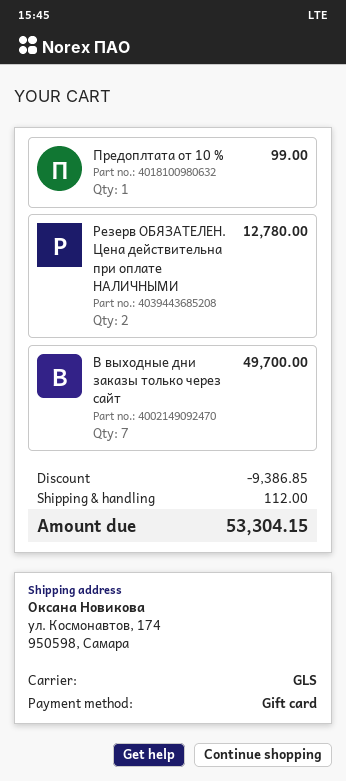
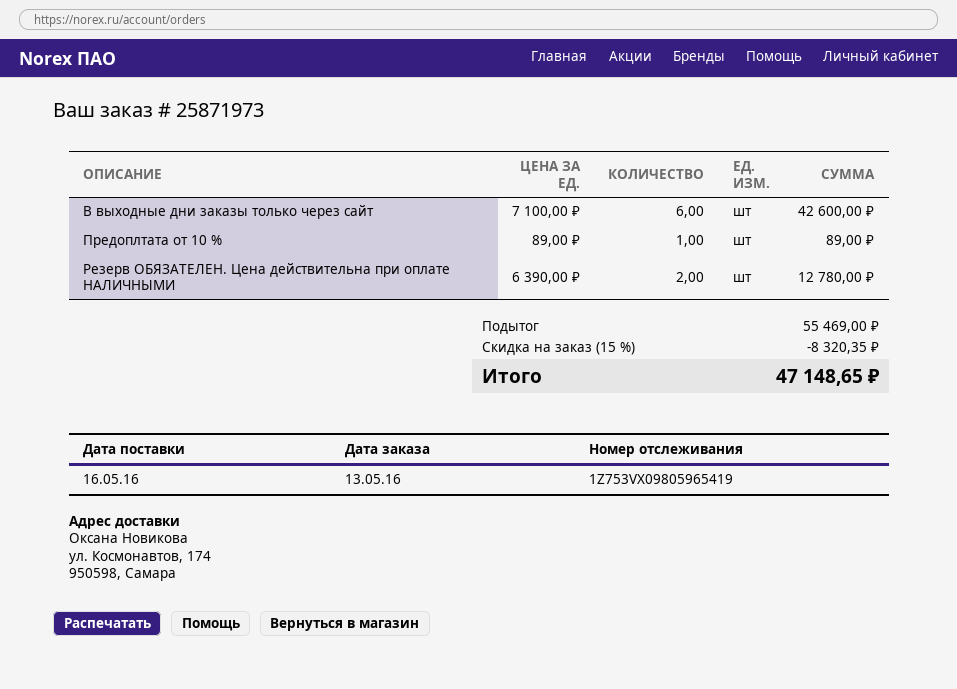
Предоплтата от 10 %: 1 for 99.00 -> 1 for 89.00
В выходные дни заказы только через сайт: 7 for 49700.00 -> 6 for 42600.00
discount: 9386.85 -> 8320.35
shipping: 112.00 -> none
total: 53304.15 -> 47148.65

